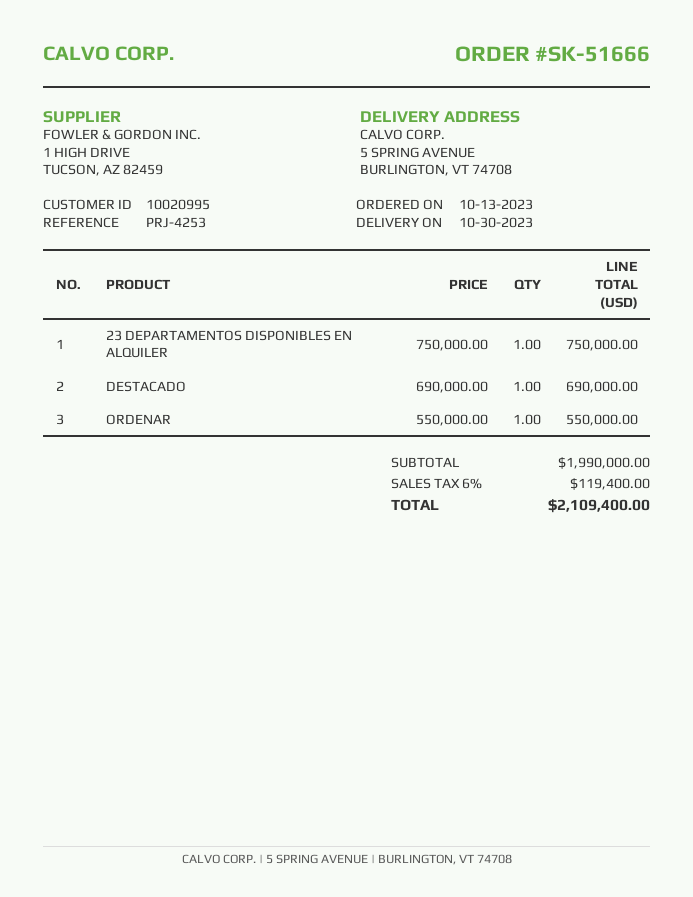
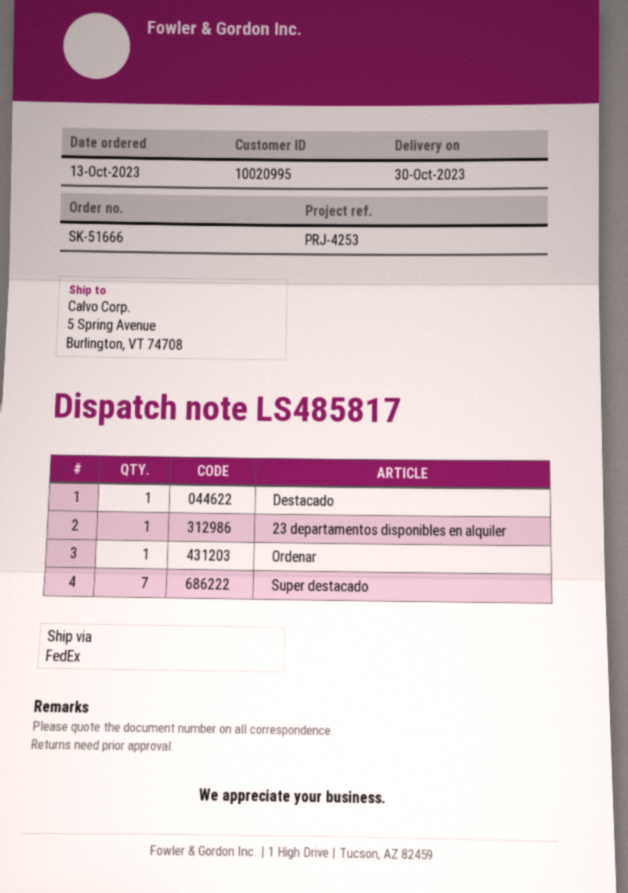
Super destacado: none -> 7

